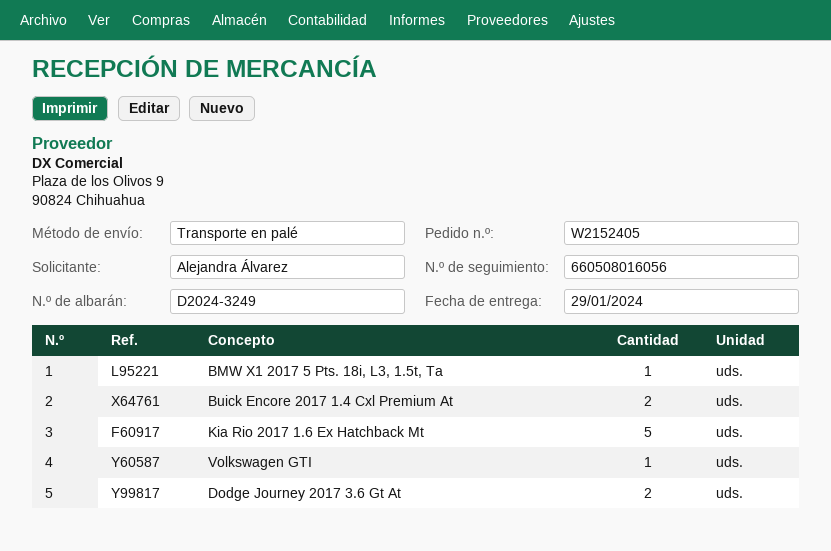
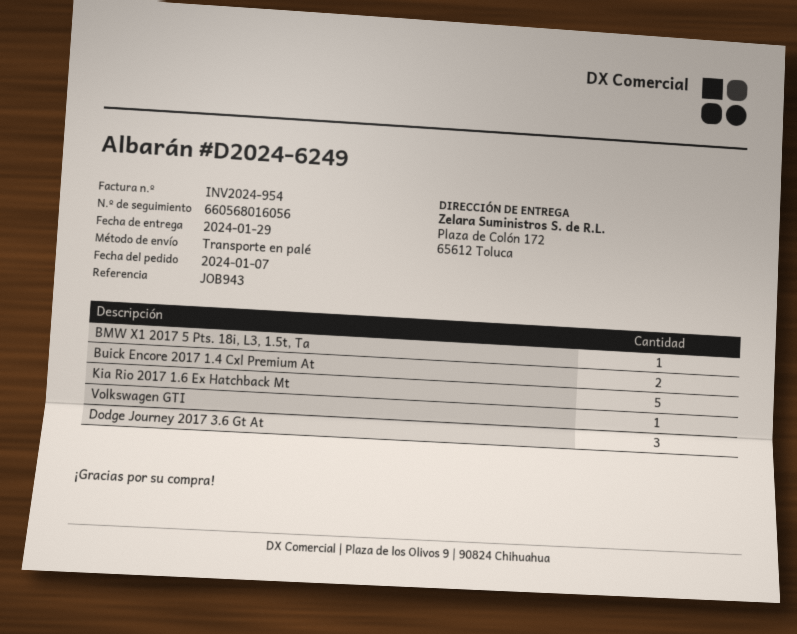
delivery note number: D2024-3249 -> D2024-6249
tracking number: 660508016056 -> 660568016056
Dodge Journey 2017 3.6 Gt At: 2 -> 3

